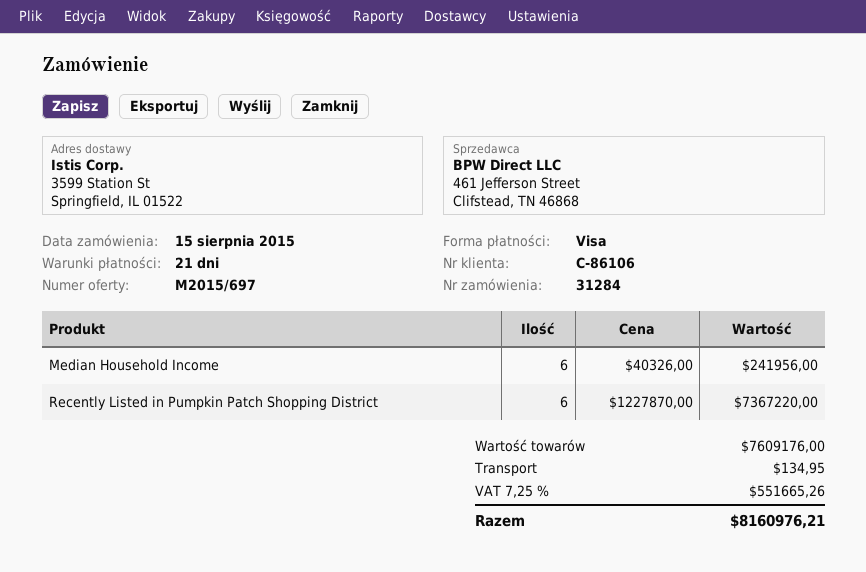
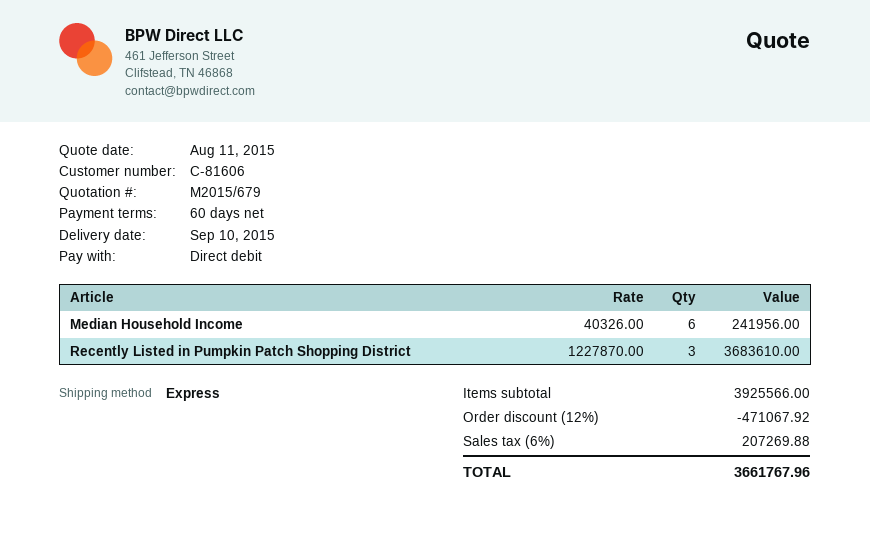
quote number: M2015/697 -> M2015/679
payment terms: 21 days -> 60 days
customer number: C-86106 -> C-81606
payment method: Visa -> direct debit
Recently Listed in Pumpkin Patch Shopping District: 6 x 1227870.00 = 7367220.00 -> 3 x 1227870.00 = 3683610.00
subtotal: 7609176.00 -> 3925566.00
discount: none -> 12% = 471067.92
shipping: 134.95 -> none
tax: 7.25% = 551665.26 -> 6% = 207269.88
total: 8160976.21 -> 3661767.96

